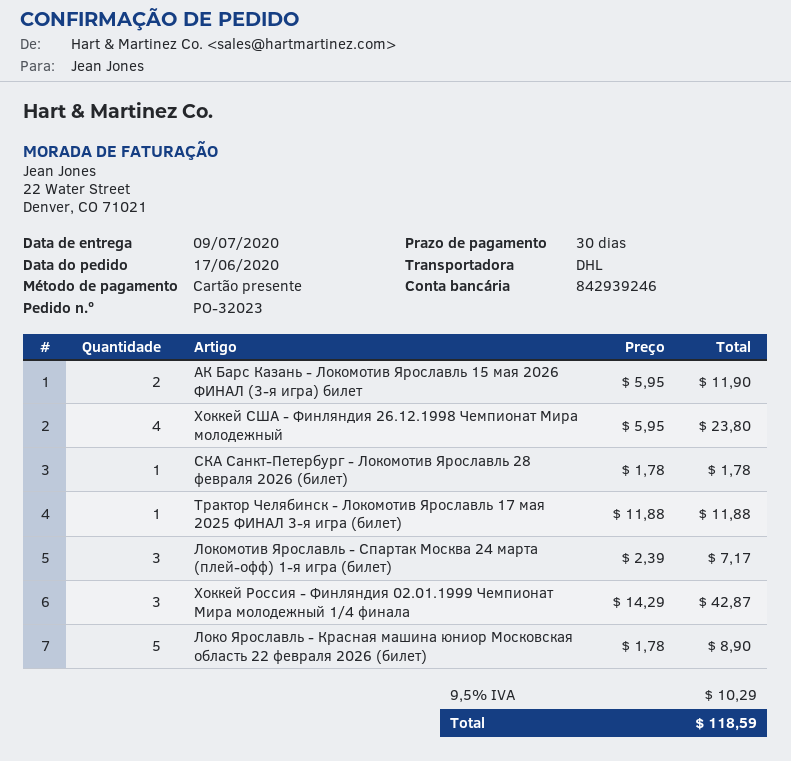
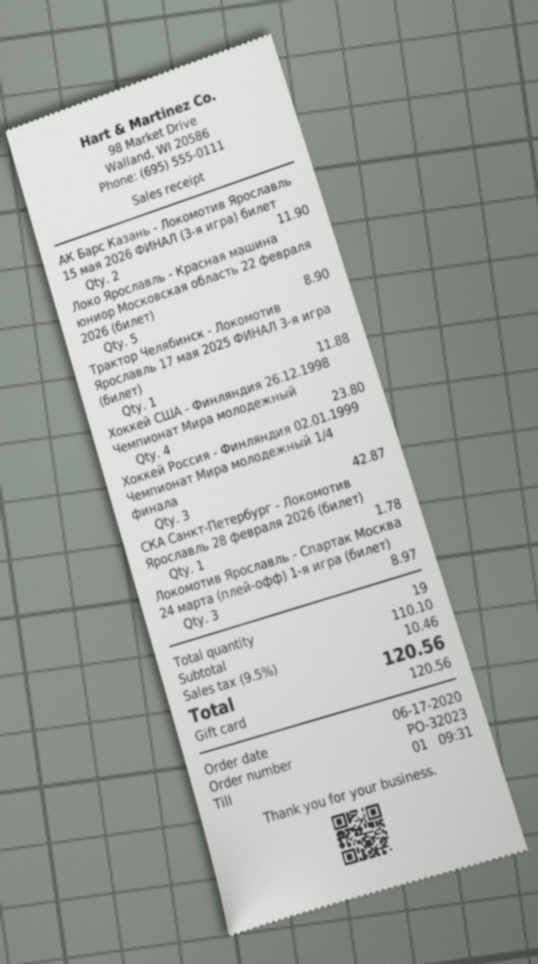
Локомотив Ярославль - Спартак Москва 24 марта (плей-офф) 1-я игра (билет): 3 for 7.17 -> 3 for 8.97
tax: 9.5% = 10.29 -> 9.5% = 10.46
total: 118.59 -> 120.56

